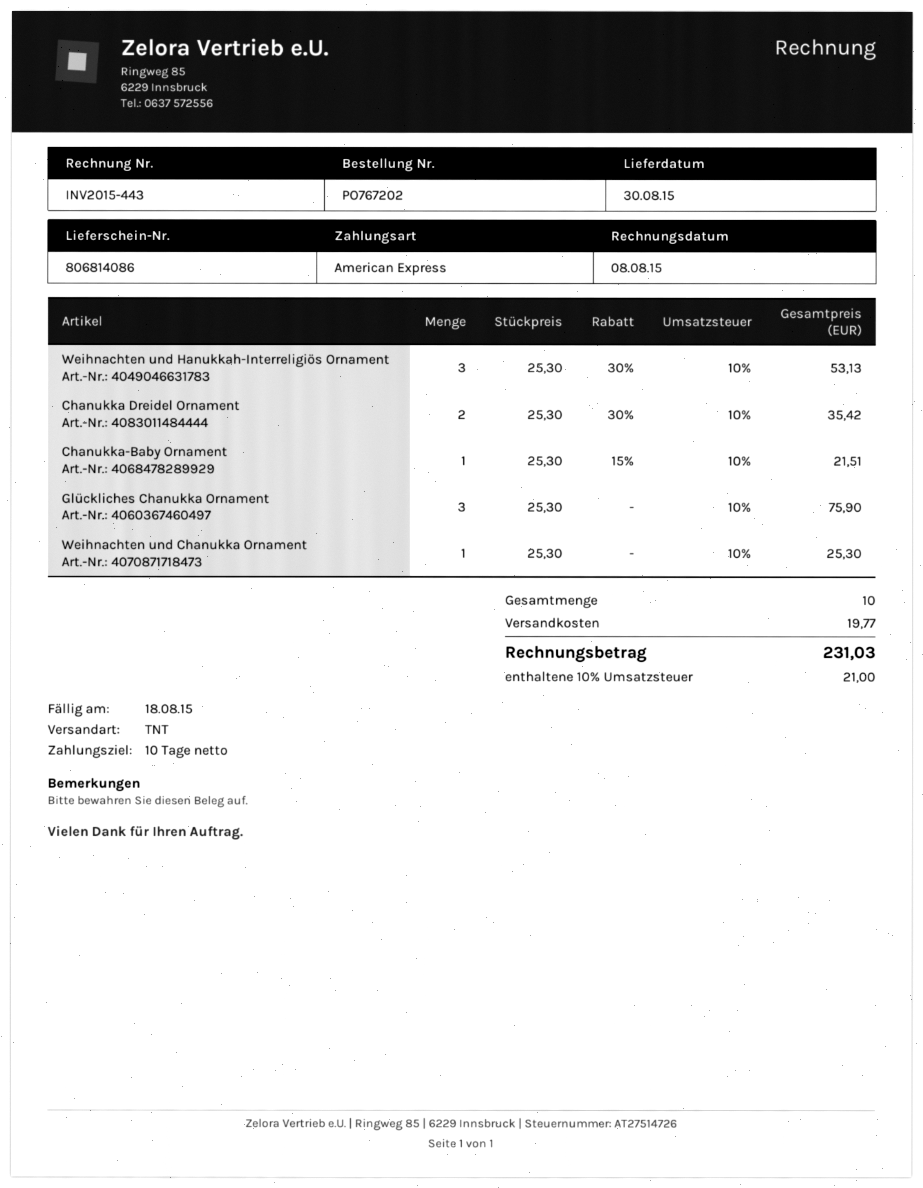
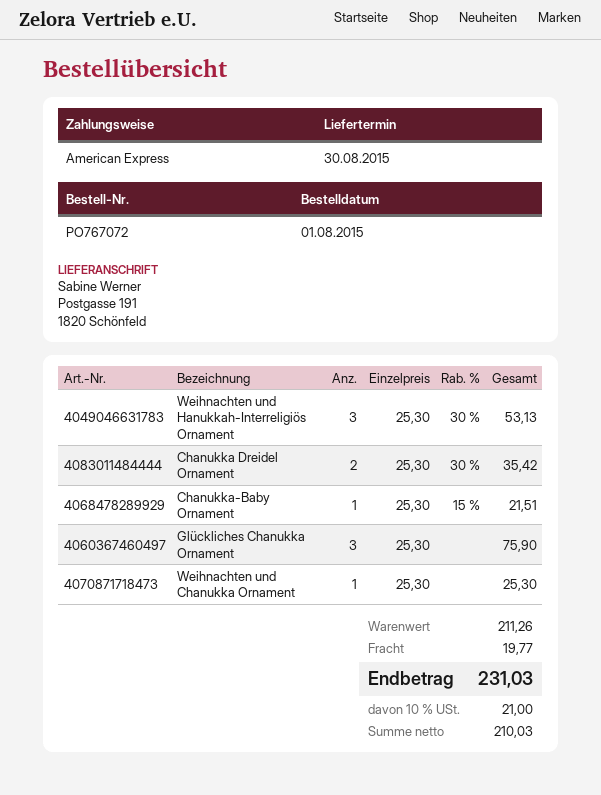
order number: PO767202 -> PO767072

